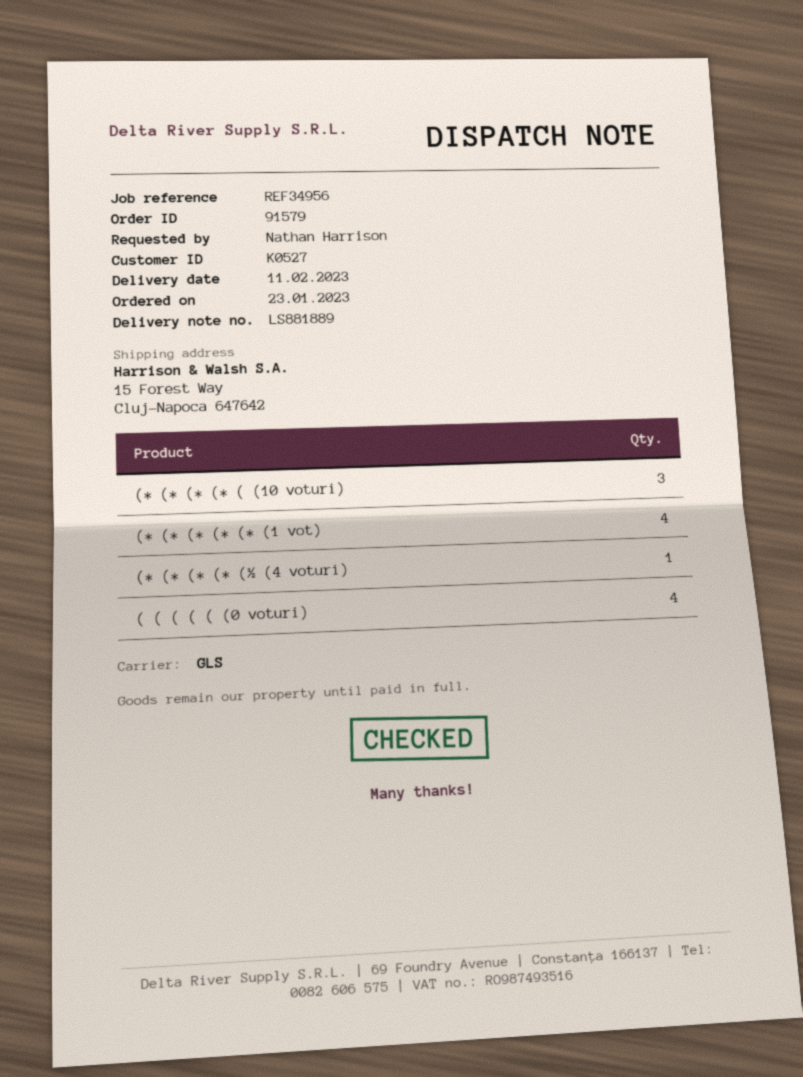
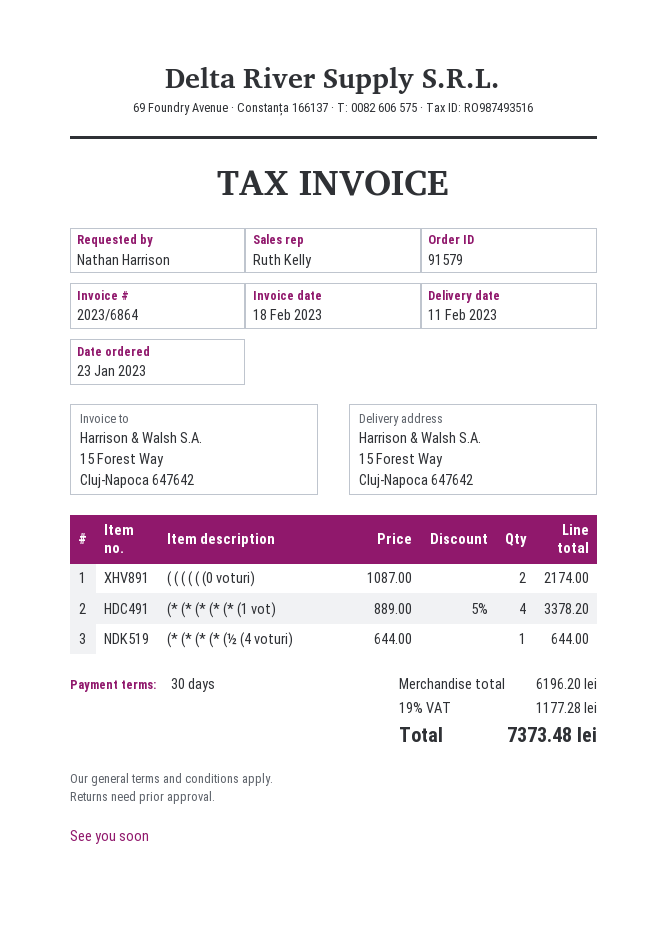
(* (* (* (* ( (10 voturi): 3 -> none
( ( ( ( ( (0 voturi): 4 -> 2

